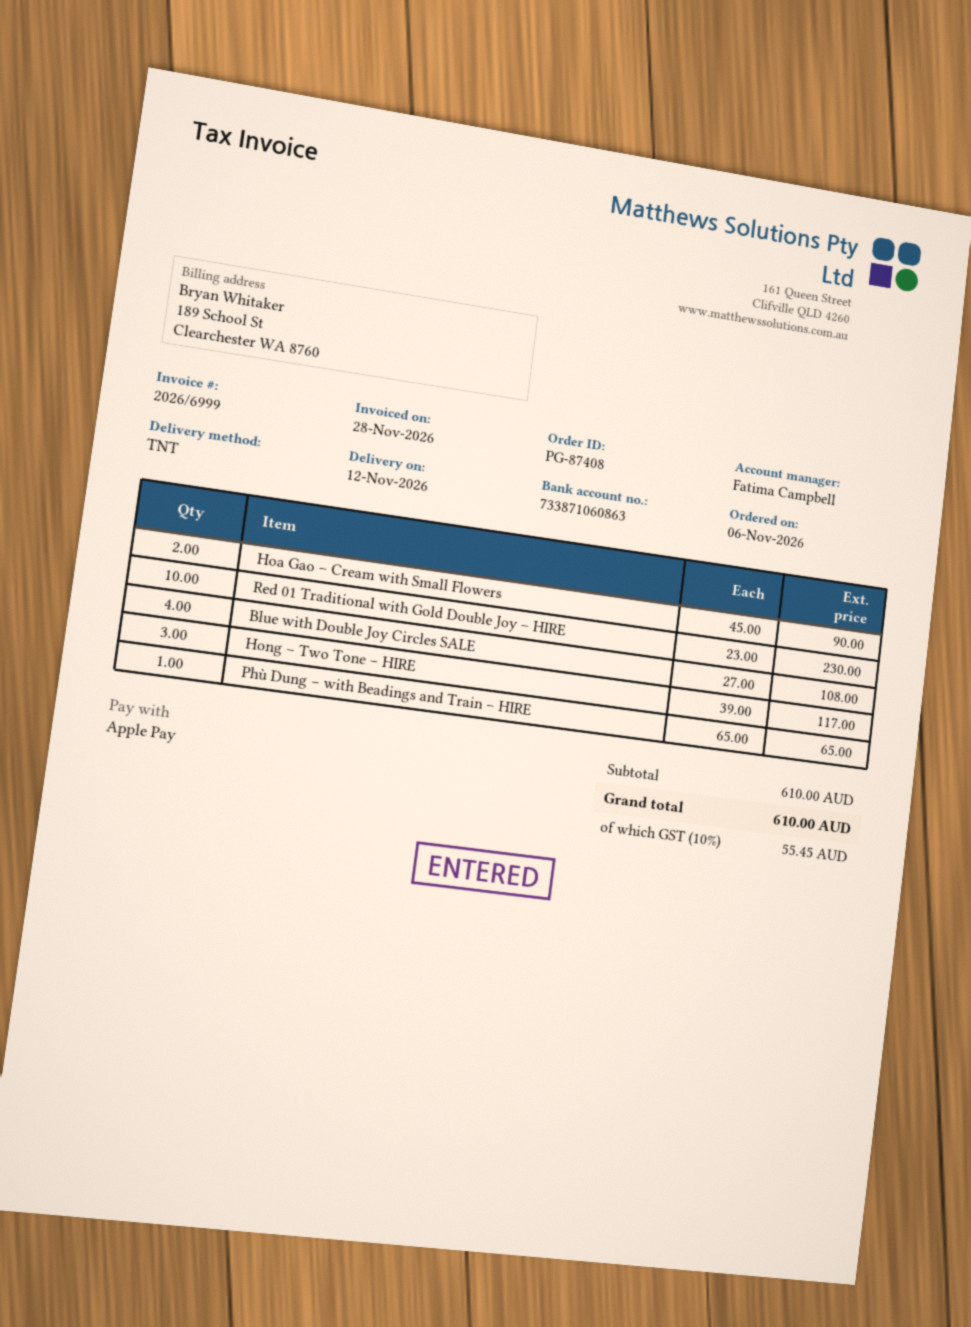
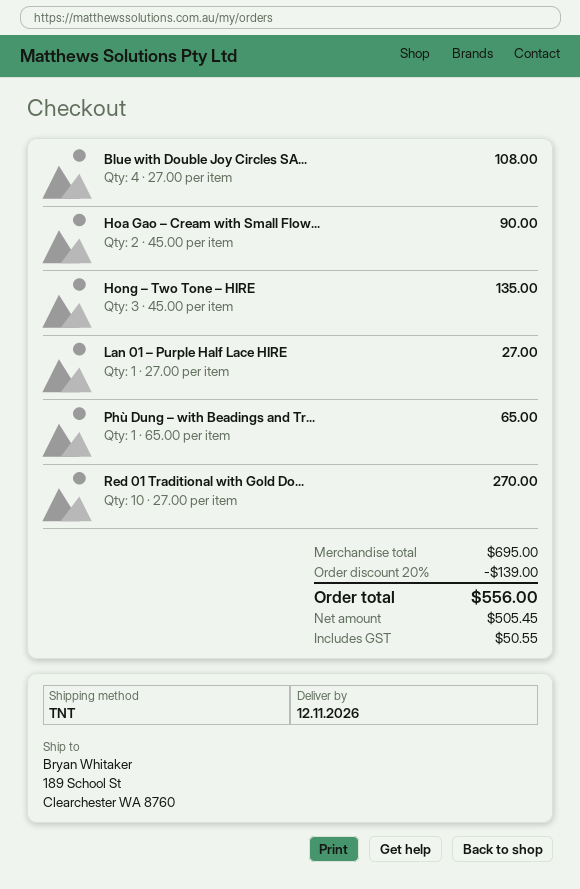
Red 01 Traditional with Gold Double Joy – HIRE: 10 x 23.00 = 230.00 -> 10 x 27.00 = 270.00
Hong – Two Tone – HIRE: 3 x 39.00 = 117.00 -> 3 x 45.00 = 135.00
Lan 01 – Purple Half Lace HIRE: none -> 1 x 27.00 = 27.00
subtotal: 610.00 -> 695.00
discount: none -> 20% = 139.00
tax: 55.45 -> 50.55
total: 610.00 -> 556.00

